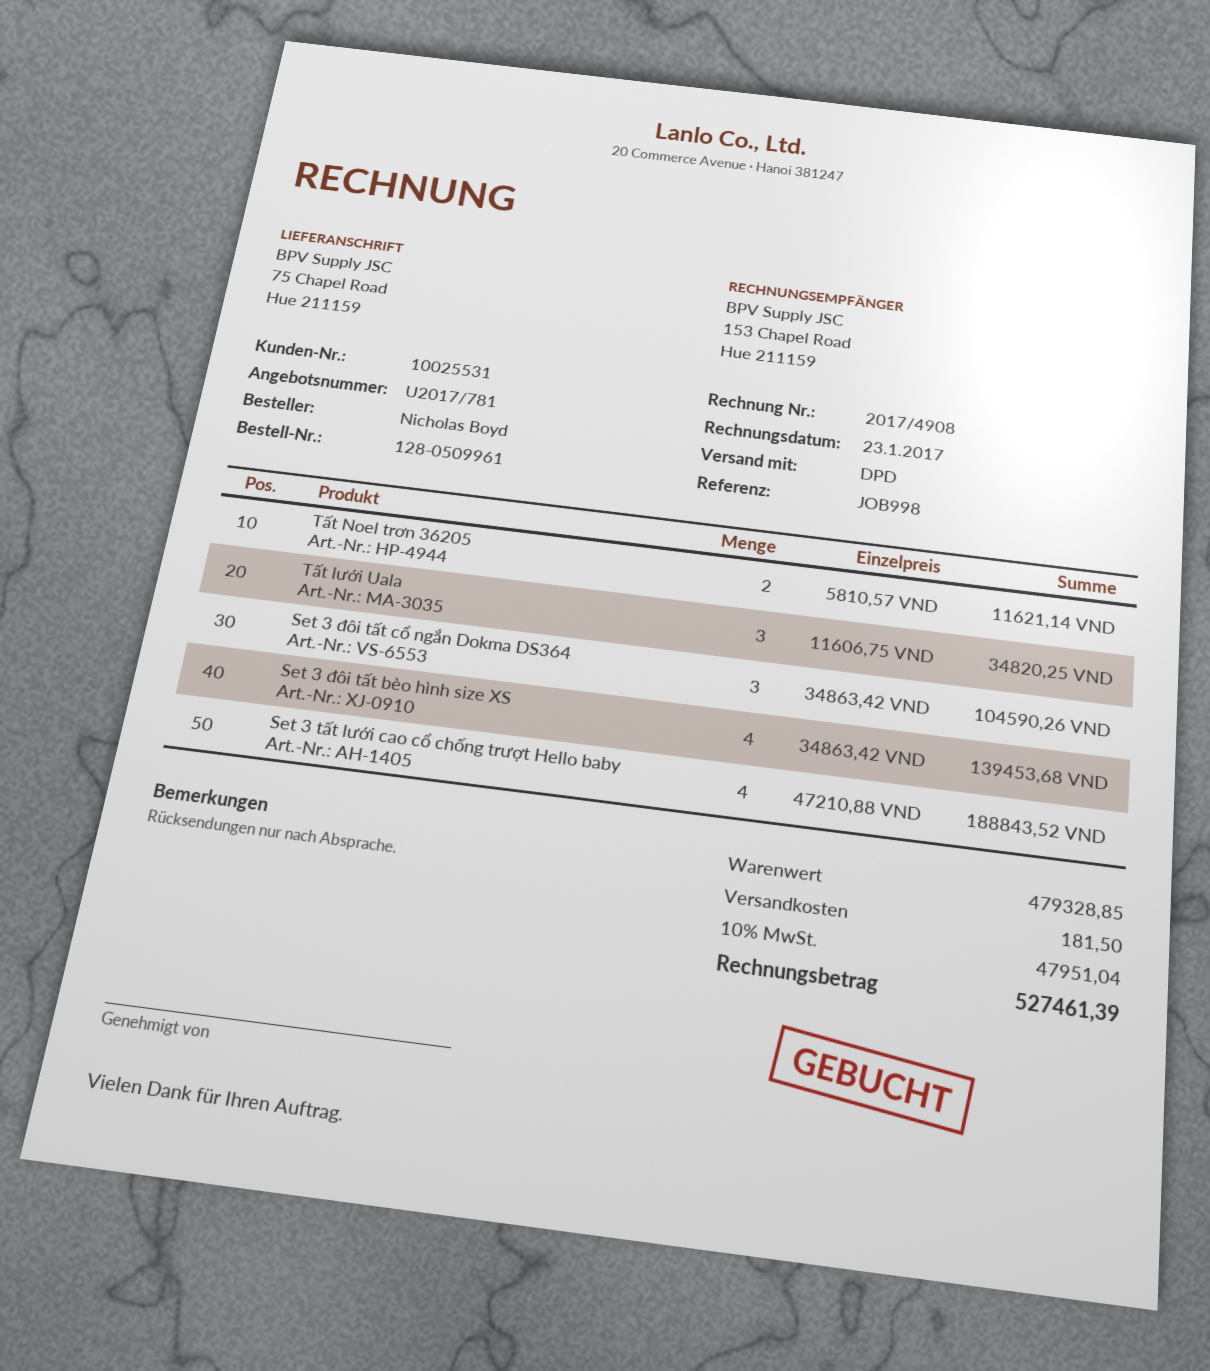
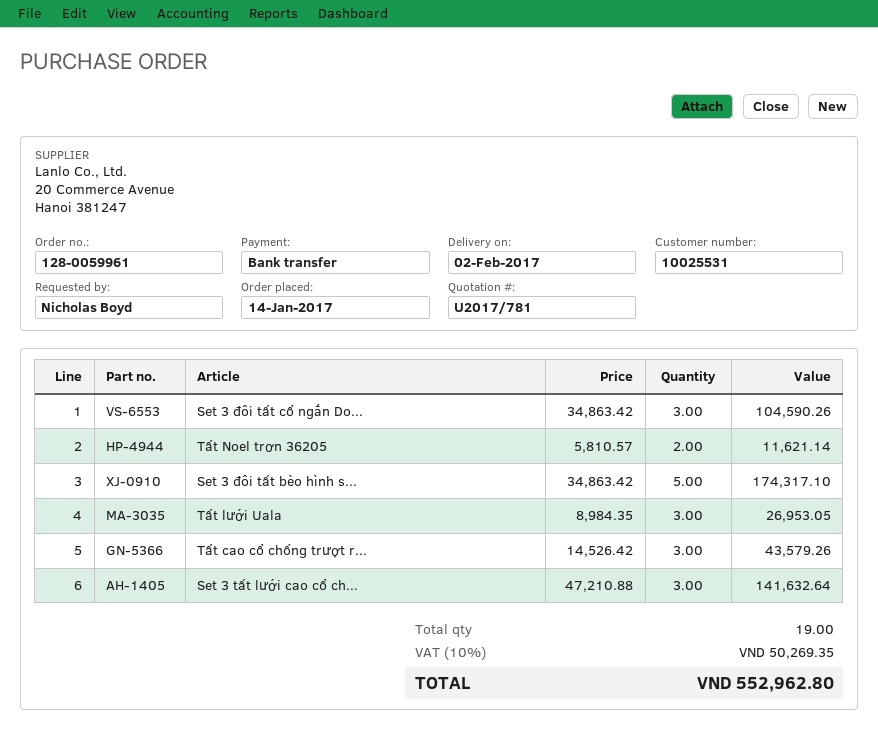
order number: 128-0509961 -> 128-0059961
Tất lưới Uala: 3 x 11606.75 = 34820.25 -> 3 x 8984.35 = 26953.05
Set 3 đôi tất bèo hình size XS: 4 x 34863.42 = 139453.68 -> 5 x 34863.42 = 174317.10
Set 3 tất lưới cao cổ chống trượt Hello baby: 4 x 47210.88 = 188843.52 -> 3 x 47210.88 = 141632.64
Tất cao cổ chống trượt r...: none -> 3 x 14526.42 = 43579.26
shipping: 181.50 -> none
tax: 10% = 47951.04 -> 10% = 50269.35
total: 527461.39 -> 552962.80

